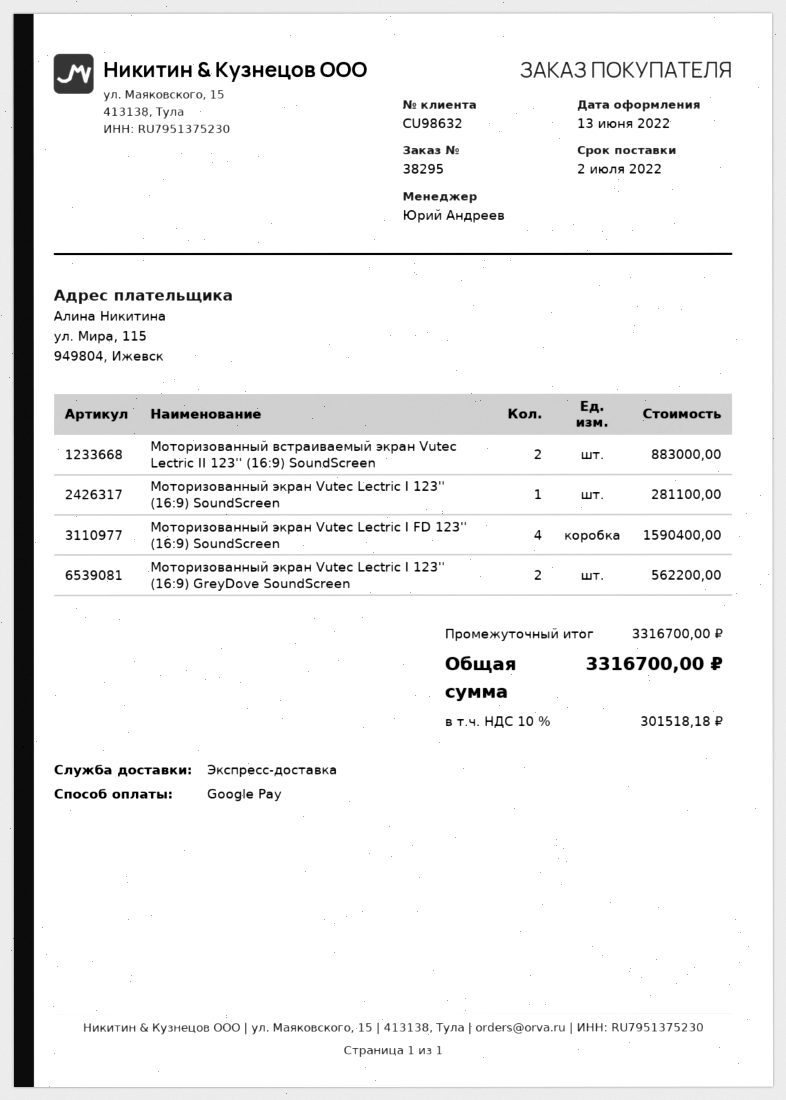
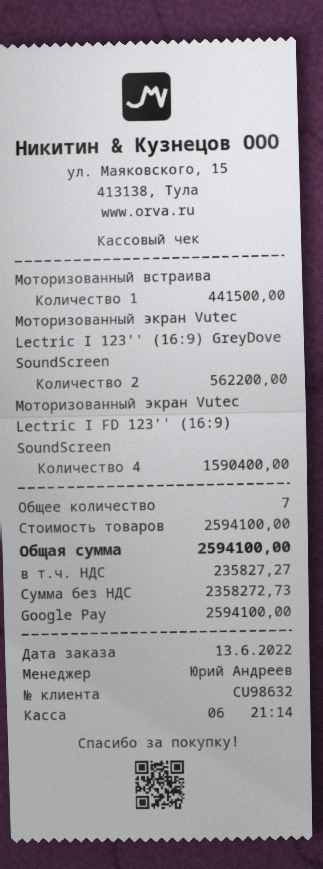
Моторизованный встраиваемый экран Vutec Lectric II 123'' (16:9) SoundScreen: 2 for 883000.00 -> 1 for 441500.00
Моторизованный экран Vutec Lectric I 123'' (16:9) SoundScreen: 1 for 281100.00 -> none
subtotal: 3316700.00 -> 2594100.00
tax: 301518.18 -> 235827.27
total: 3316700.00 -> 2594100.00

